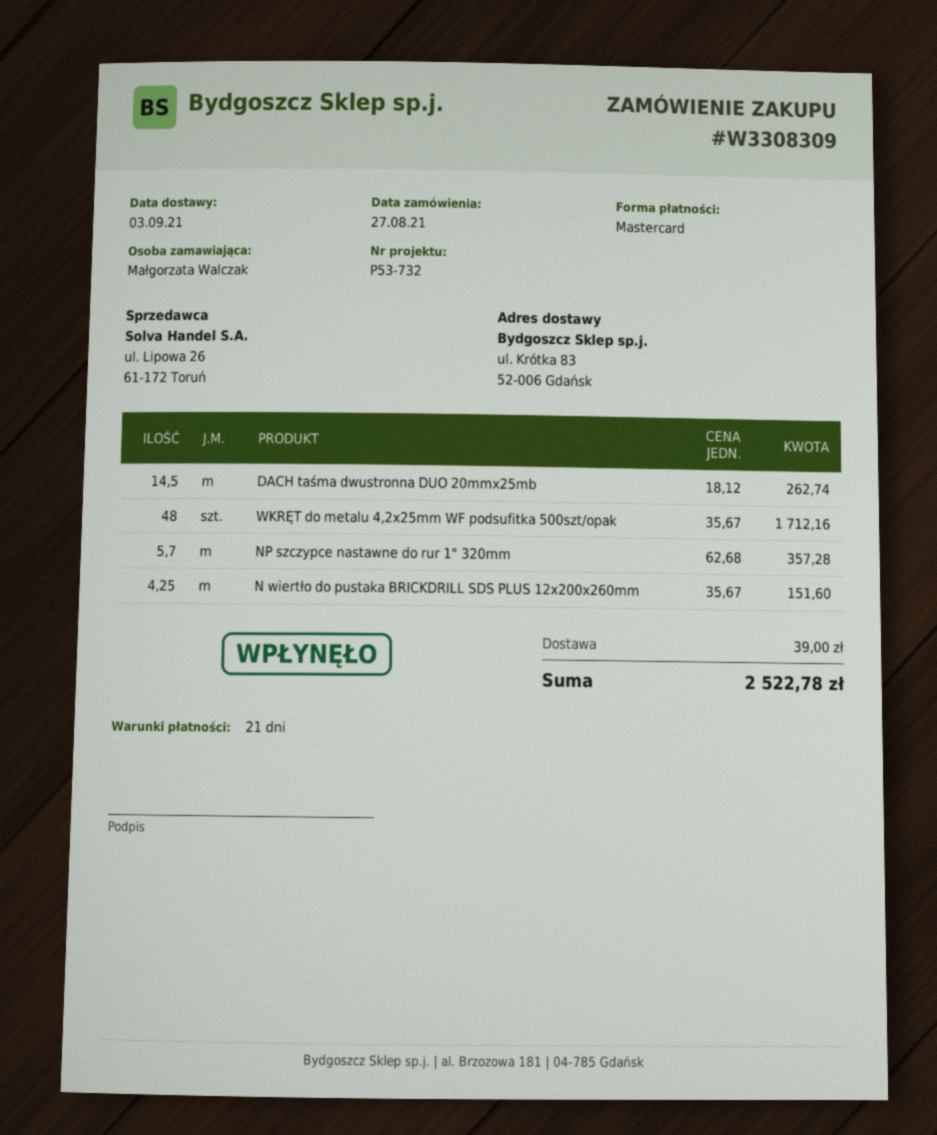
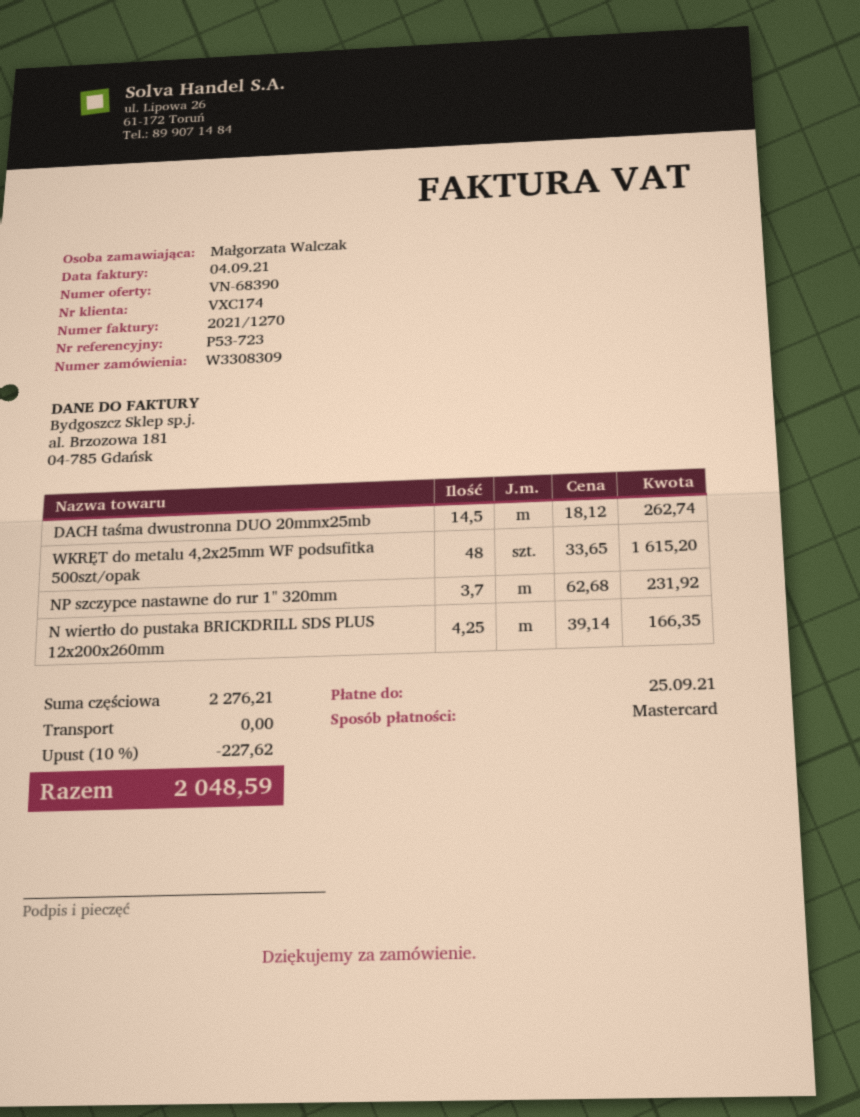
reference: P53-732 -> P53-723
WKRĘT do metalu 4,2x25mm WF podsufitka 500szt/opak: 48 x 35.67 = 1712.16 -> 48 x 33.65 = 1615.20
NP szczypce nastawne do rur 1" 320mm: 5.7 x 62.68 = 357.28 -> 3.7 x 62.68 = 231.92
N wiertło do pustaka BRICKDRILL SDS PLUS 12x200x260mm: 4.25 x 35.67 = 151.60 -> 4.25 x 39.14 = 166.35
discount: none -> 10% = 227.62
shipping: 39.00 -> 0.00
total: 2522.78 -> 2048.59

